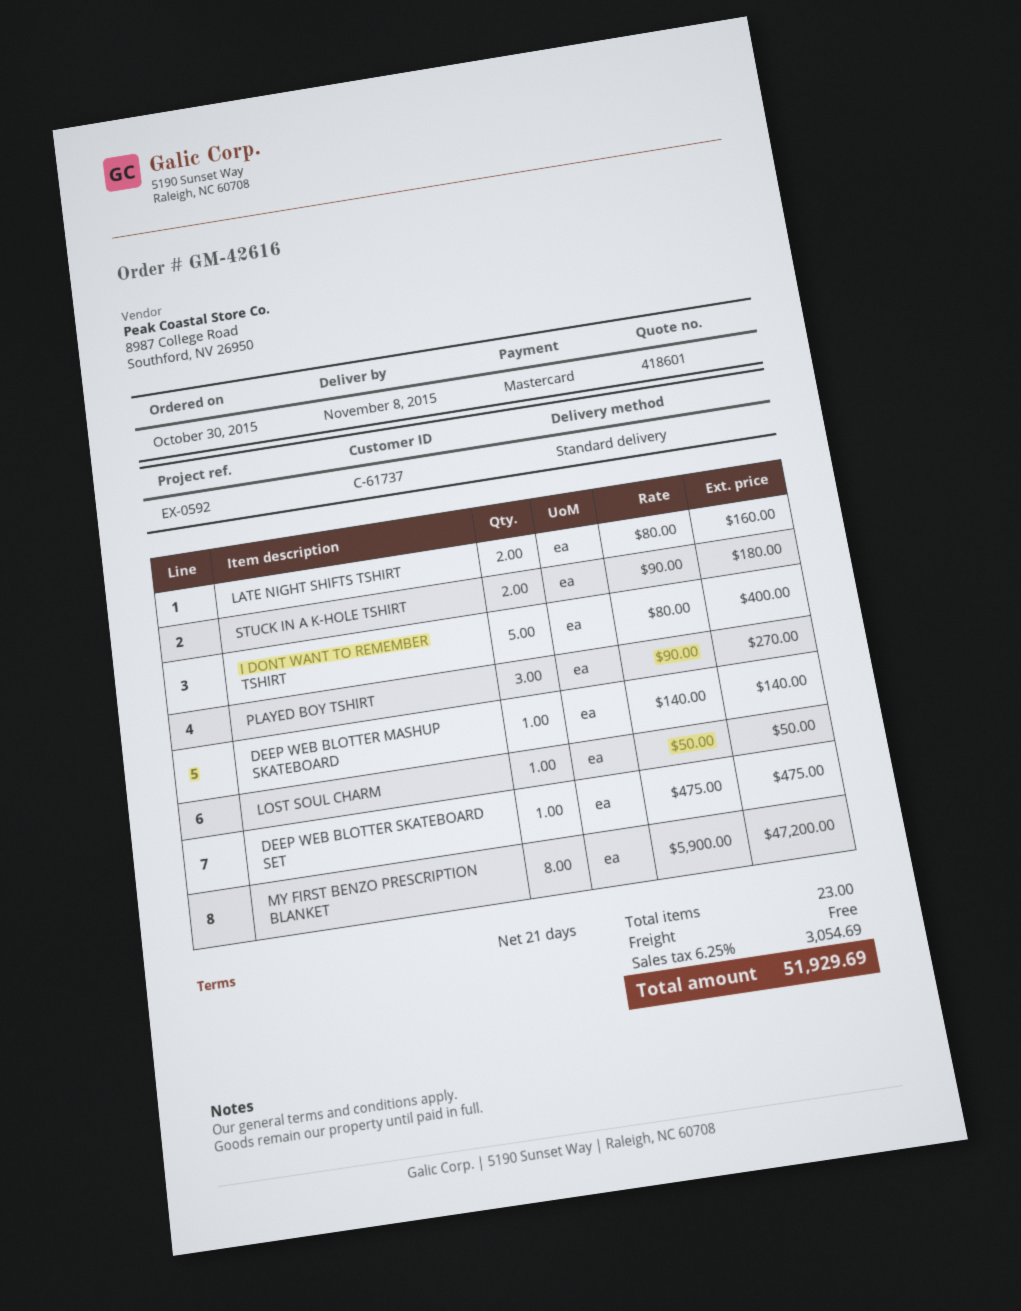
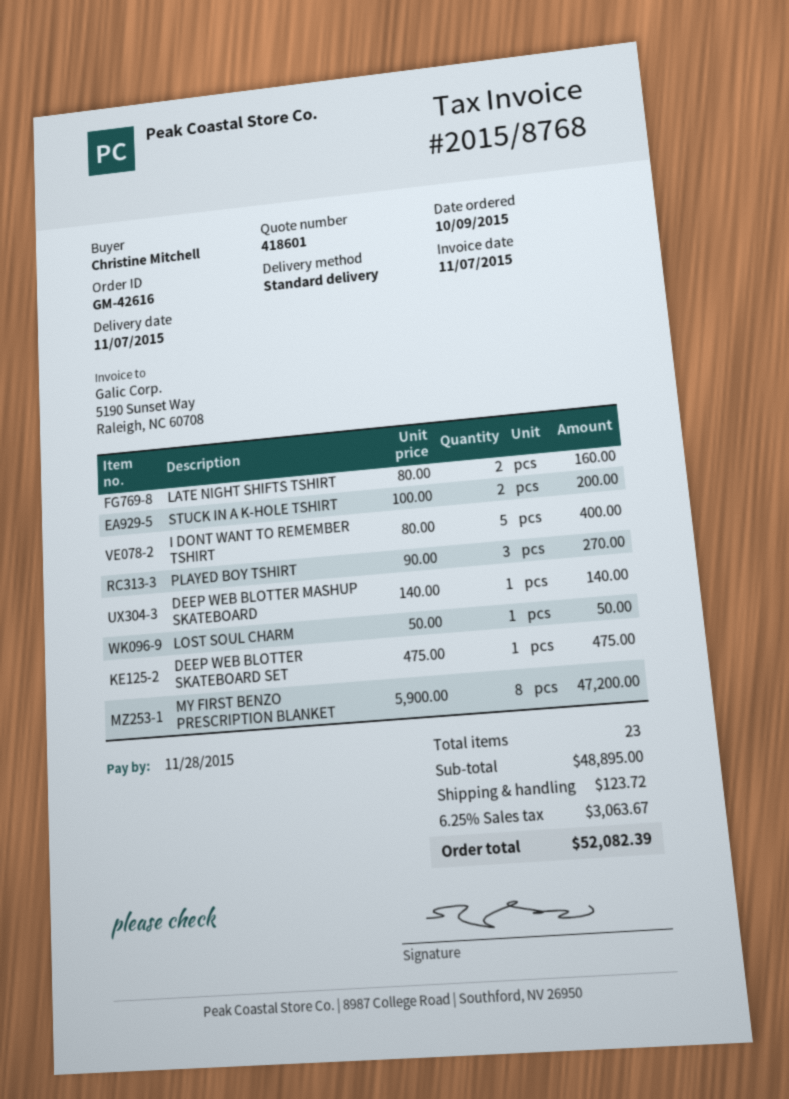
order date: 2015-10-30 -> 2015-10-09
delivery date: 2015-11-08 -> 2015-11-07
STUCK IN A K-HOLE TSHIRT: 2 x 90.00 = 180.00 -> 2 x 100.00 = 200.00
shipping: 0.00 -> 123.72
tax: 6.25% = 3054.69 -> 6.25% = 3063.67
total: 51929.69 -> 52082.39

